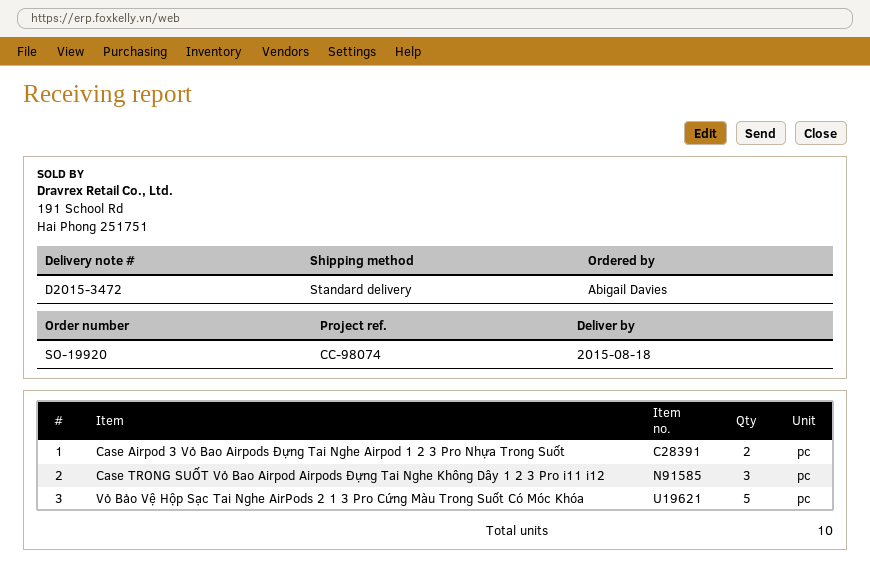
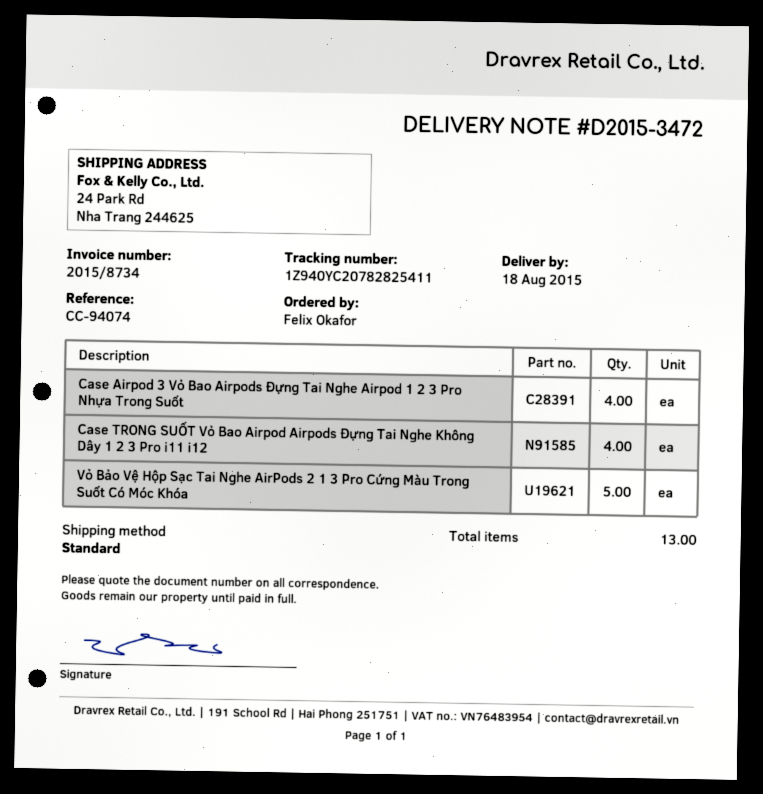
reference: CC-98074 -> CC-94074
ordered by: Abigail Davies -> Felix Okafor
Case Airpod 3 Vỏ Bao Airpods Đựng Tai Nghe Airpod 1 2 3 Pro Nhựa Trong Suốt: 2 -> 4
Case TRONG SUỐT Vỏ Bao Airpod Airpods Đựng Tai Nghe Không Dây 1 2 3 Pro i11 i12: 3 -> 4
total quantity: 10 -> 13

